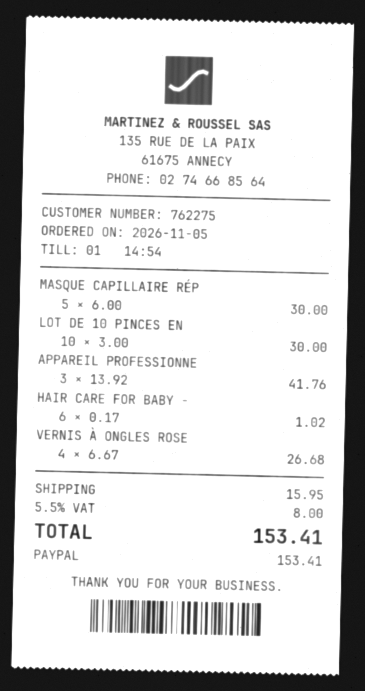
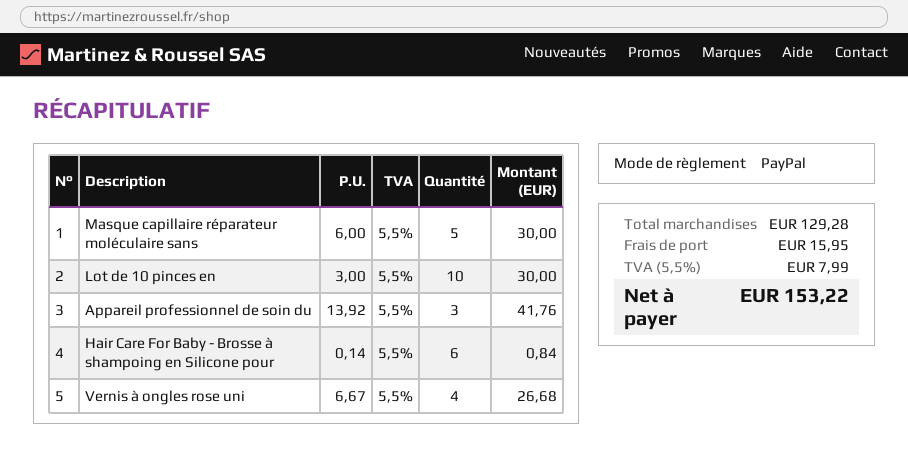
HAIR CARE FOR BABY -: 6 x 0.17 = 1.02 -> 6 x 0.14 = 0.84
tax: 5.5% = 8.00 -> 5.5% = 7.99
total: 153.41 -> 153.22

